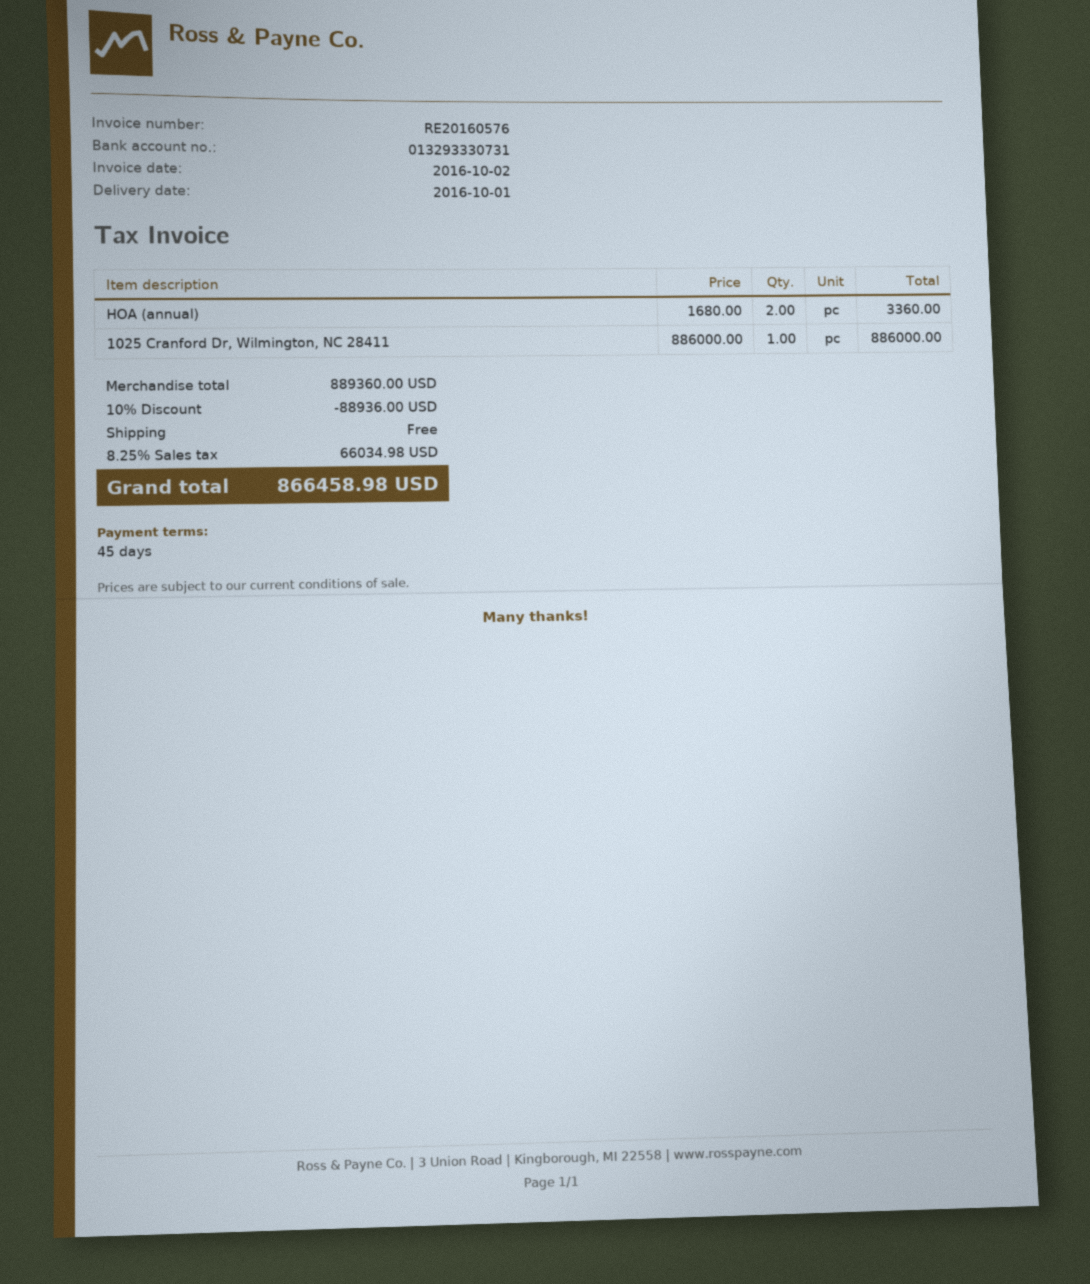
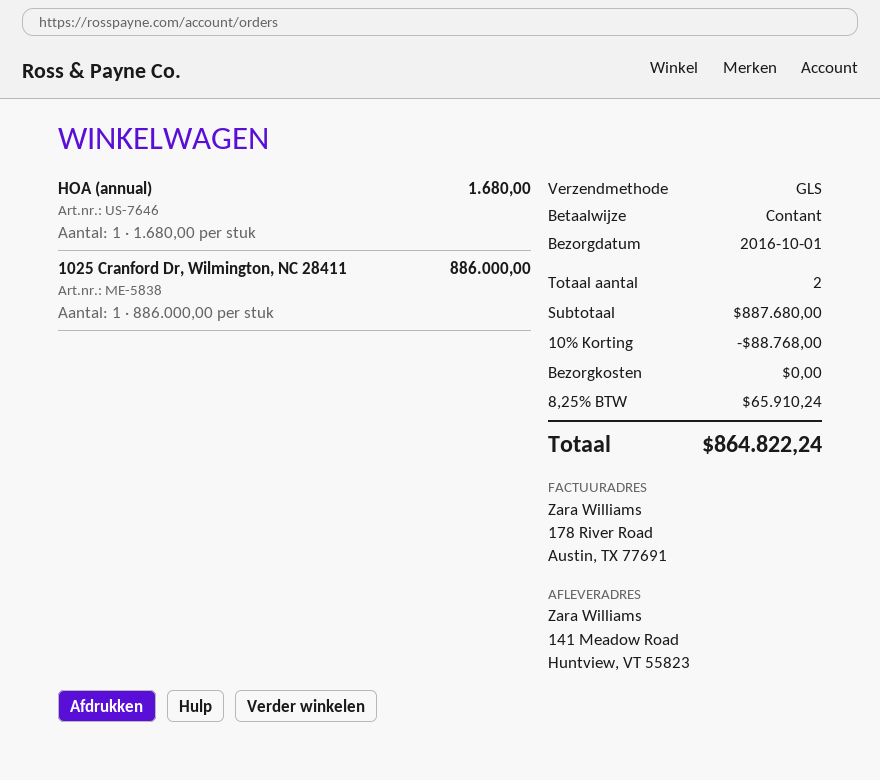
HOA (annual): 2 x 1680.00 = 3360.00 -> 1 x 1680.00 = 1680.00
subtotal: 889360.00 -> 887680.00
discount: 10% = 88936.00 -> 10% = 88768.00
tax: 8.25% = 66034.98 -> 8.25% = 65910.24
total: 866458.98 -> 864822.24

